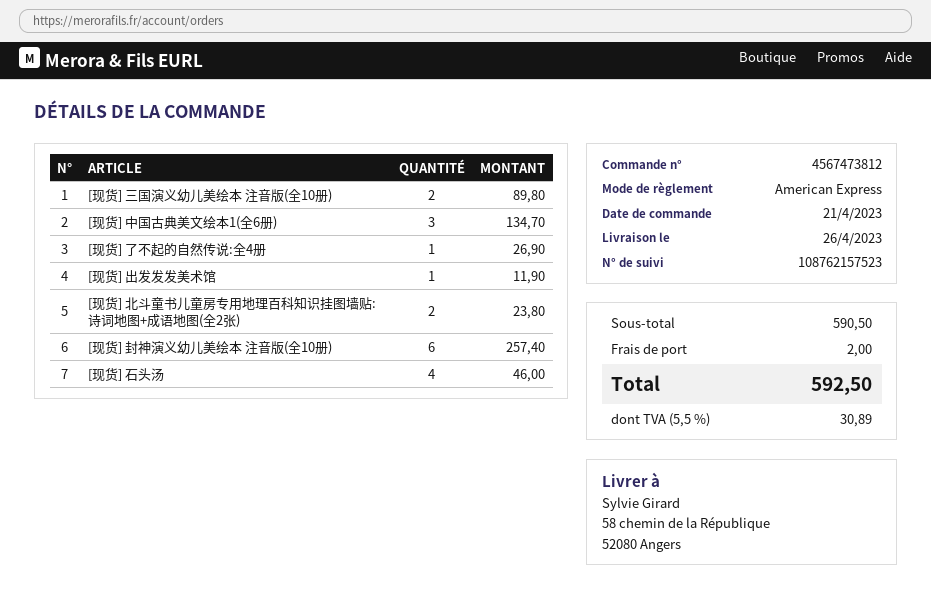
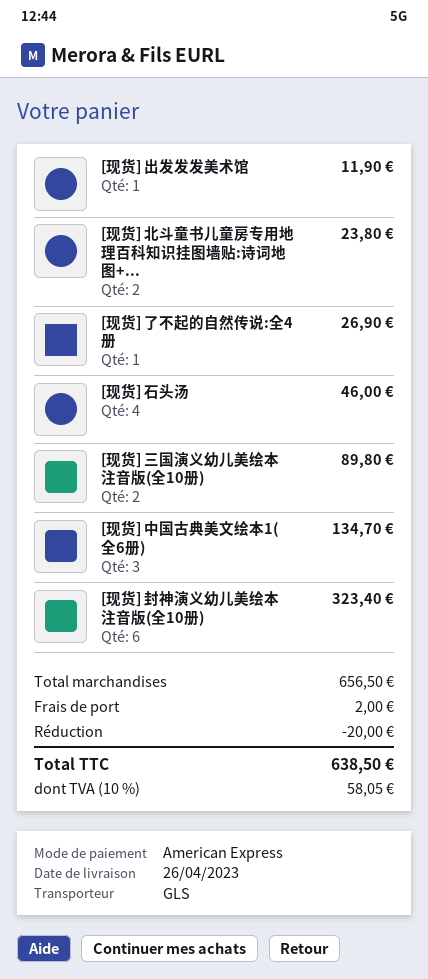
[现货] 封神演义幼儿美绘本 注音版(全10册): 6 for 257.40 -> 6 for 323.40
subtotal: 590.50 -> 656.50
discount: none -> 20.00
tax: 5.5% = 30.89 -> 10% = 58.05
total: 592.50 -> 638.50

